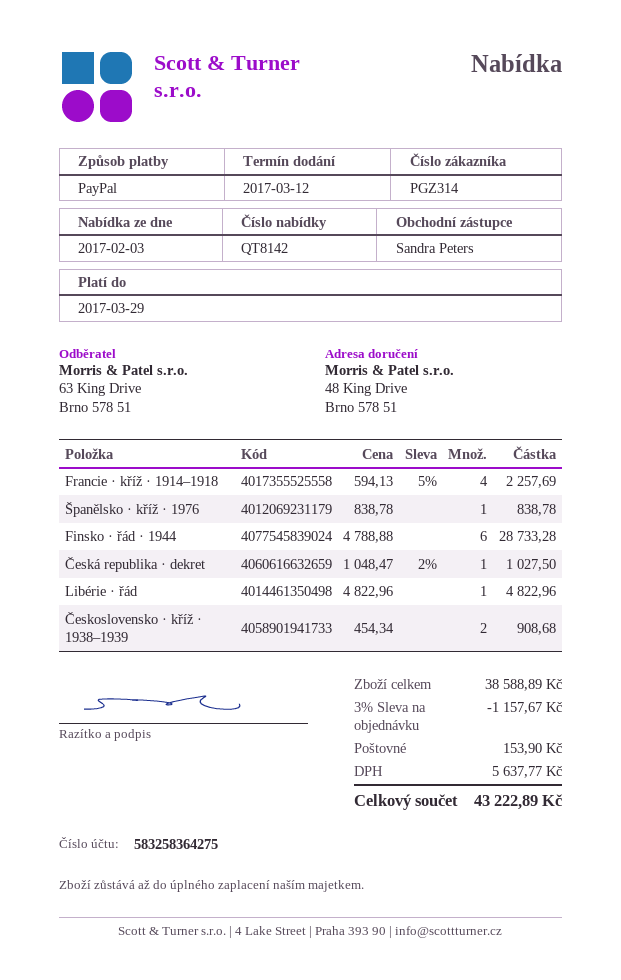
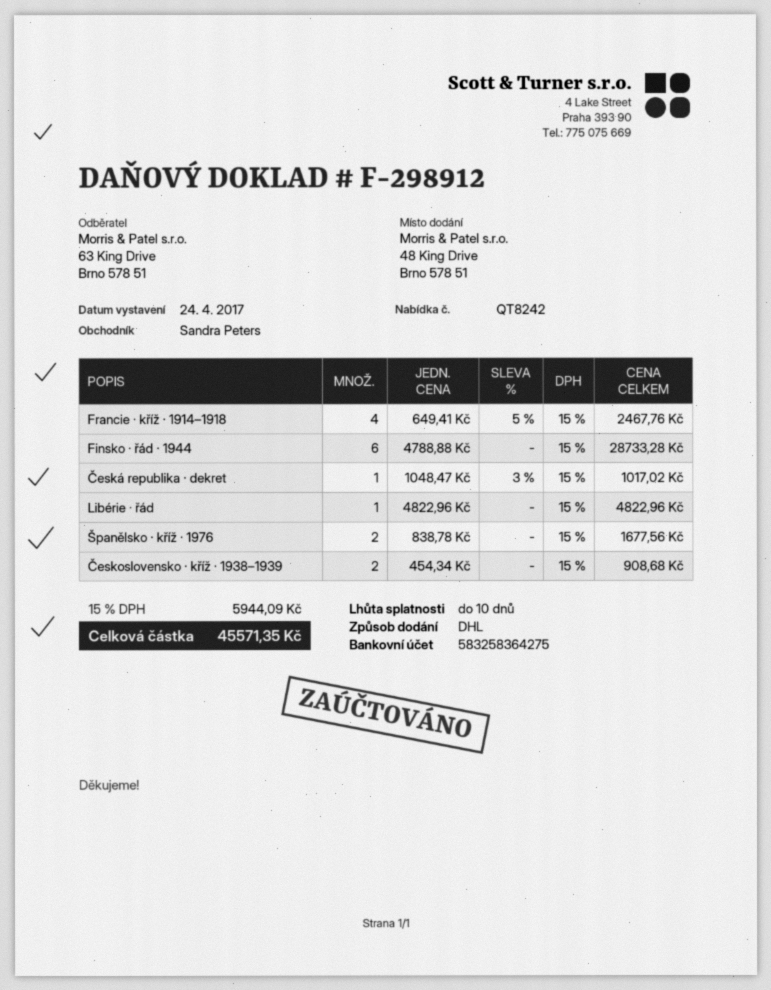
quote number: QT8142 -> QT8242
Francie · kříž · 1914–1918: 4 x 594.13 - 5% = 2257.69 -> 4 x 649.41 - 5% = 2467.76
Španělsko · kříž · 1976: 1 x 838.78 = 838.78 -> 2 x 838.78 = 1677.56
Česká republika · dekret: 1 x 1048.47 - 2% = 1027.50 -> 1 x 1048.47 - 3% = 1017.02
discount: 3% = 1157.67 -> none
shipping: 153.90 -> none
tax: 5637.77 -> 5944.09
total: 43222.89 -> 45571.35

